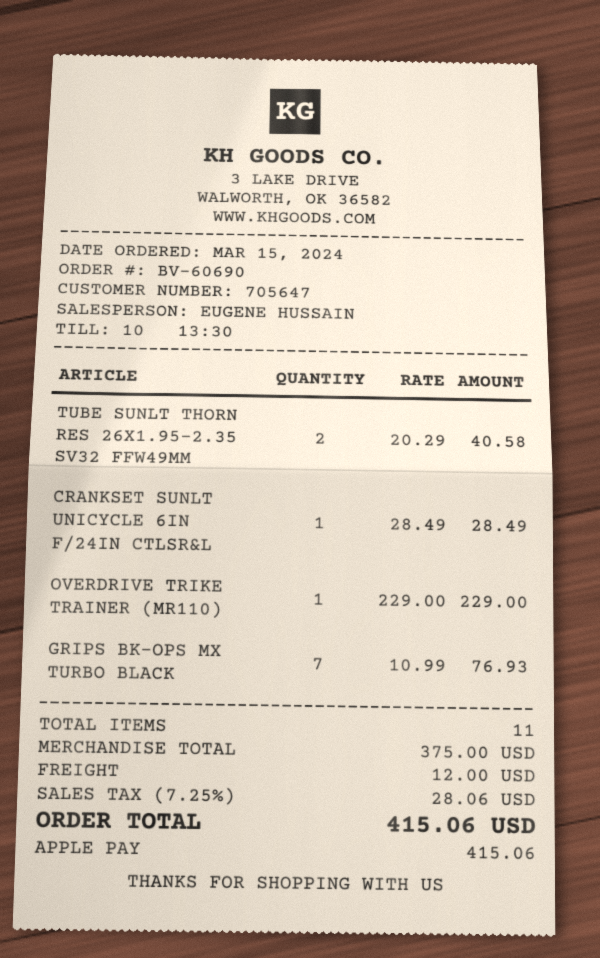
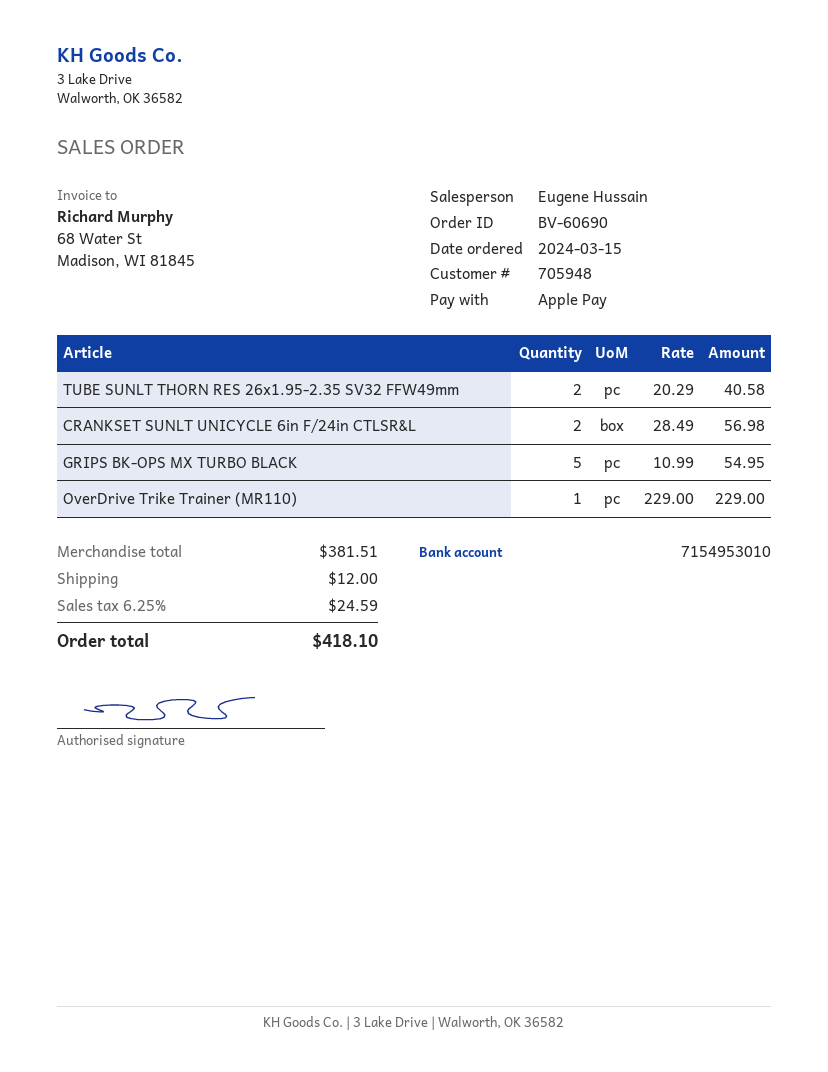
customer number: 705647 -> 705948
CRANKSET SUNLT UNICYCLE 6IN F/24IN CTLSR&L: 1 x 28.49 = 28.49 -> 2 x 28.49 = 56.98
GRIPS BK-OPS MX TURBO BLACK: 7 x 10.99 = 76.93 -> 5 x 10.99 = 54.95
subtotal: 375.00 -> 381.51
tax: 7.25% = 28.06 -> 6.25% = 24.59
total: 415.06 -> 418.10

